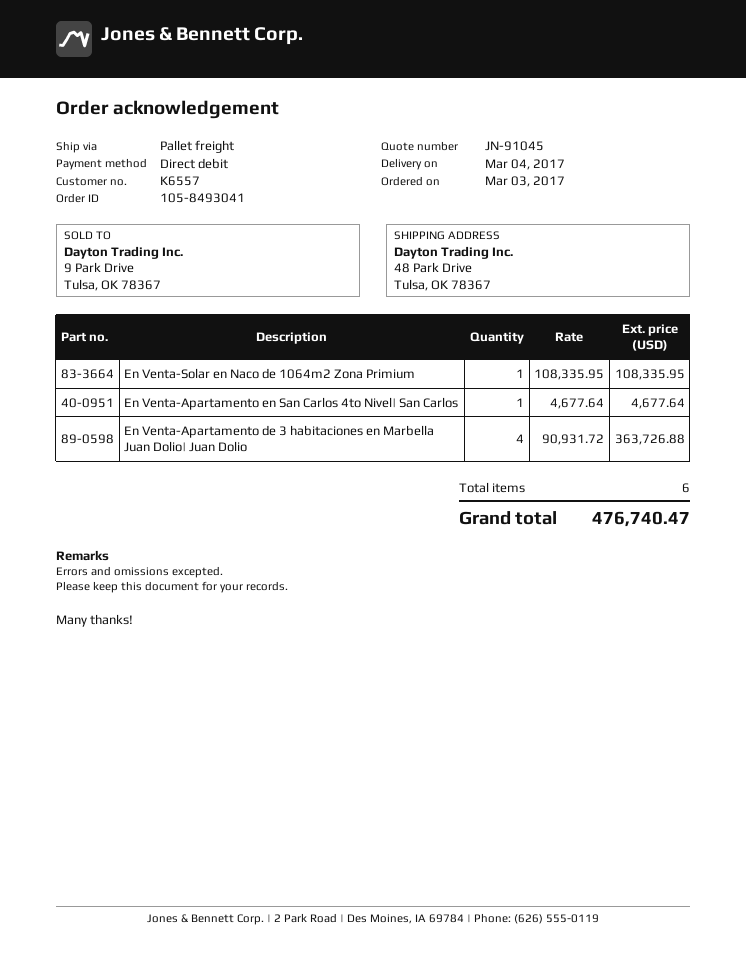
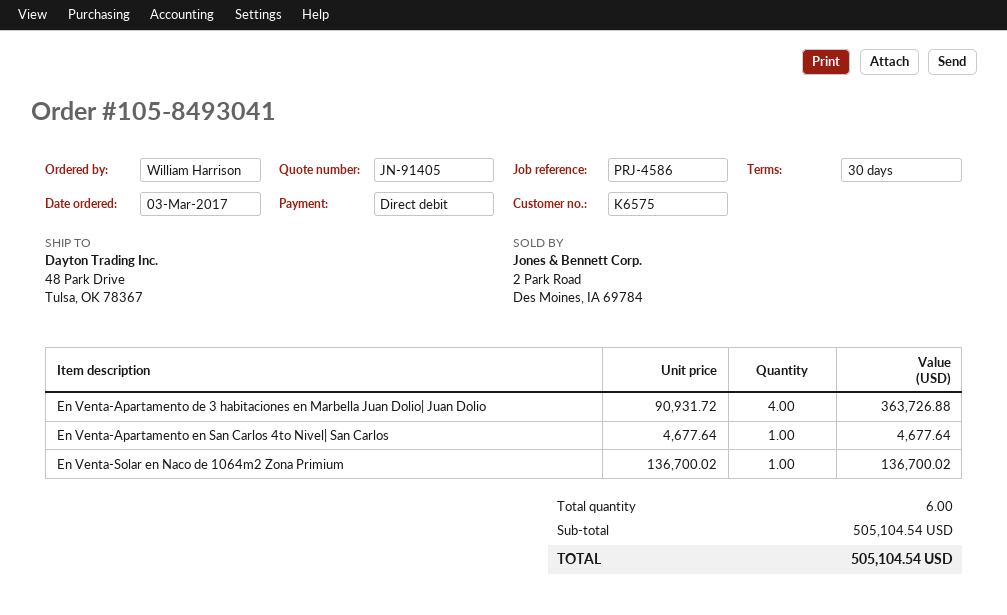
quote number: JN-91045 -> JN-91405
customer number: K6557 -> K6575
En Venta-Solar en Naco de 1064m2 Zona Primium: 1 x 108335.95 = 108335.95 -> 1 x 136700.02 = 136700.02
total: 476740.47 -> 505104.54

